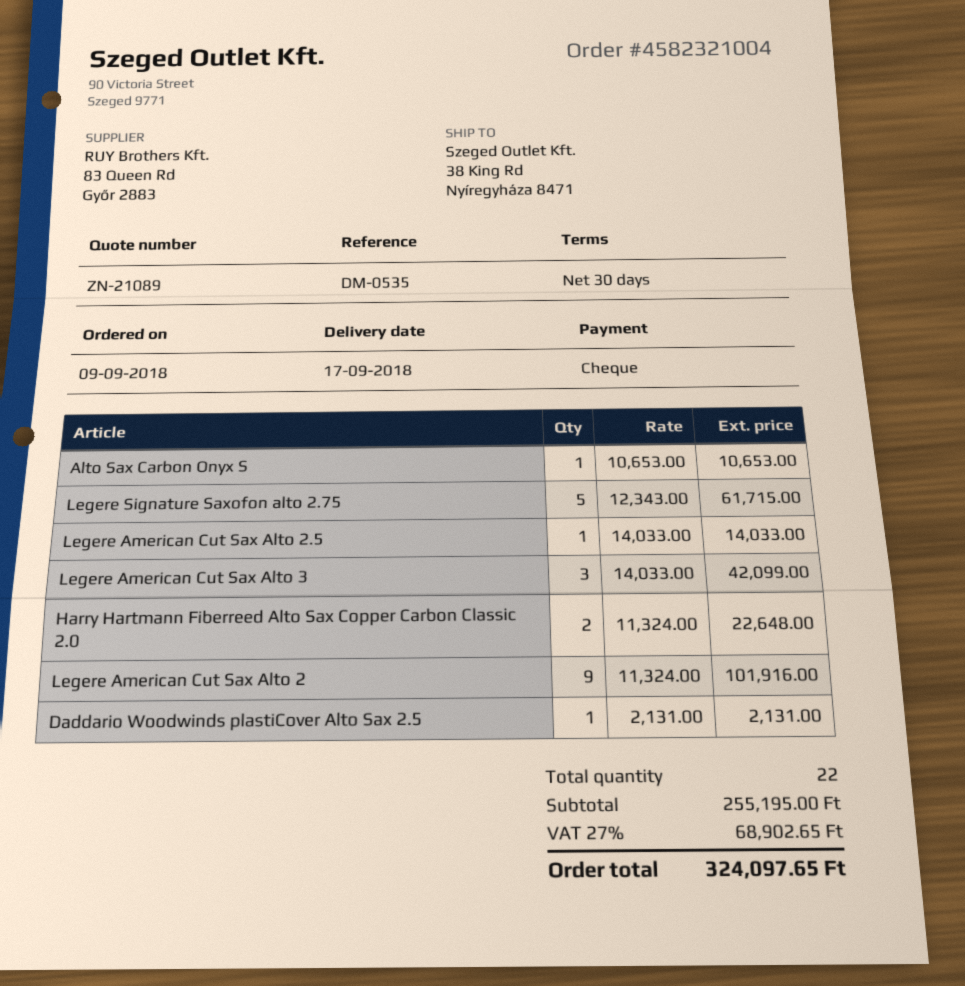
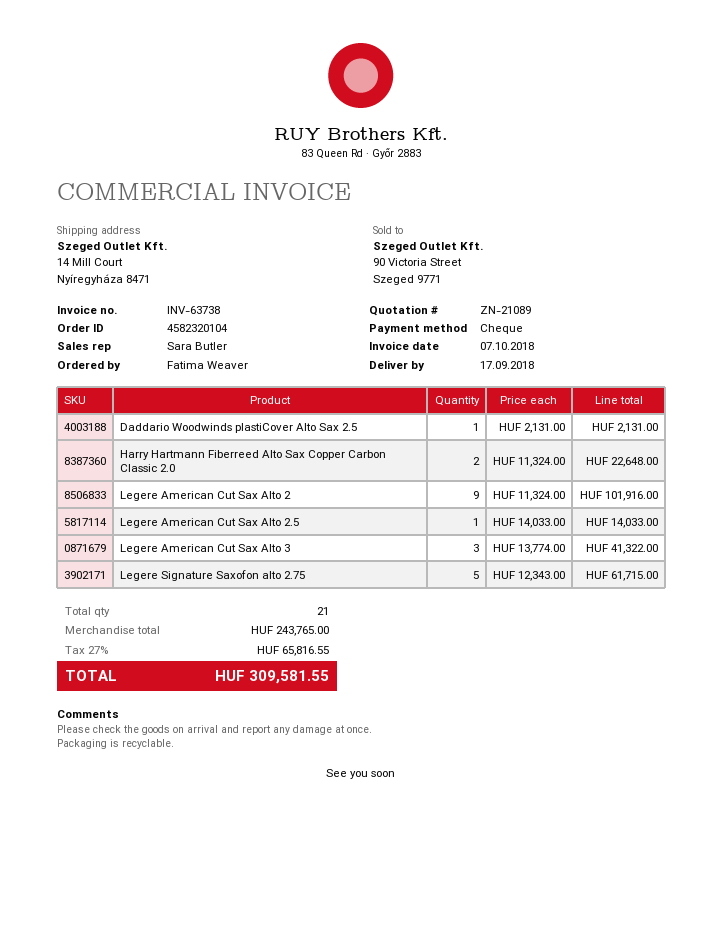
order number: 4582321004 -> 4582320104
ship to: 38 King Rd, Nyíregyháza 8471 -> 14 Mill Court, Nyíregyháza 8471
Alto Sax Carbon Onyx S: 1 x 10653.00 = 10653.00 -> none
Legere American Cut Sax Alto 3: 3 x 14033.00 = 42099.00 -> 3 x 13774.00 = 41322.00
total quantity: 22 -> 21
subtotal: 255195.00 -> 243765.00
tax: 27% = 68902.65 -> 27% = 65816.55
total: 324097.65 -> 309581.55

